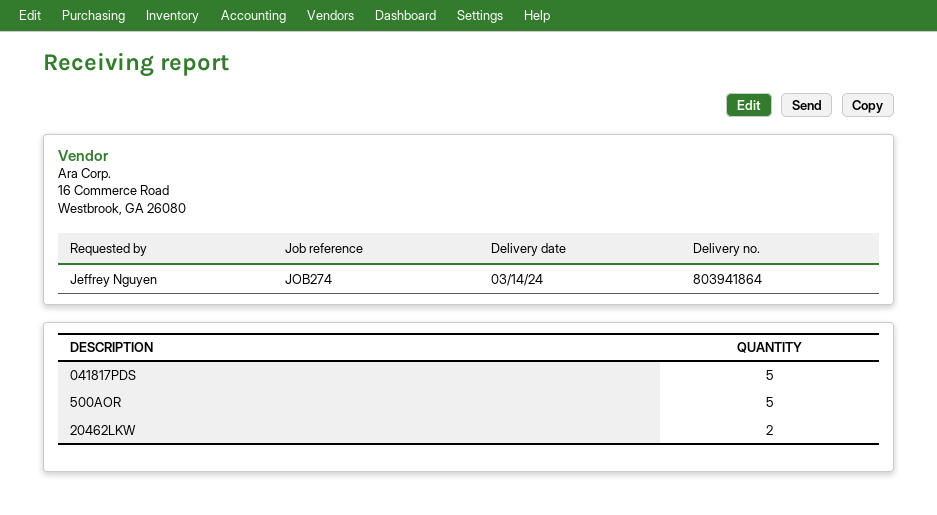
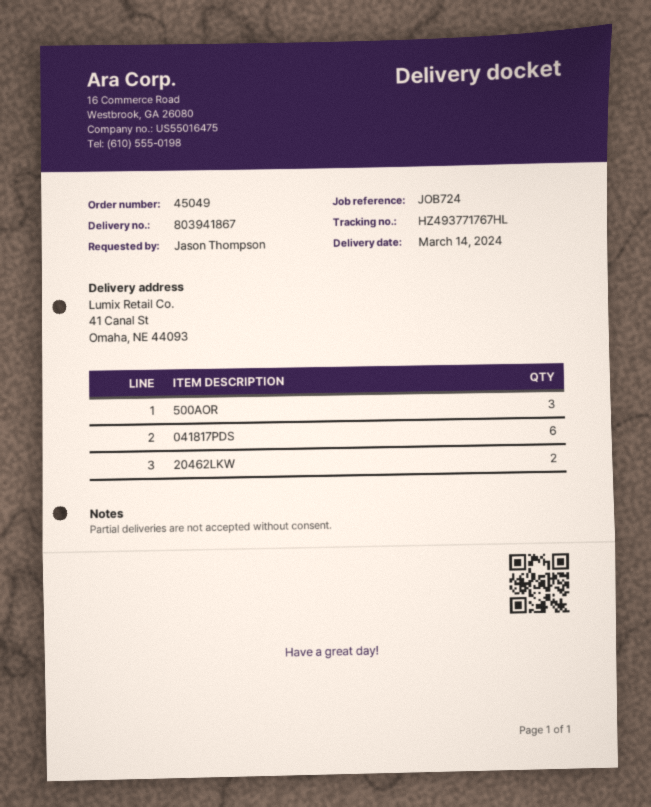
delivery note number: 803941864 -> 803941867
reference: JOB274 -> JOB724
ordered by: Jeffrey Nguyen -> Jason Thompson
041817PDS: 5 -> 6
500AOR: 5 -> 3

